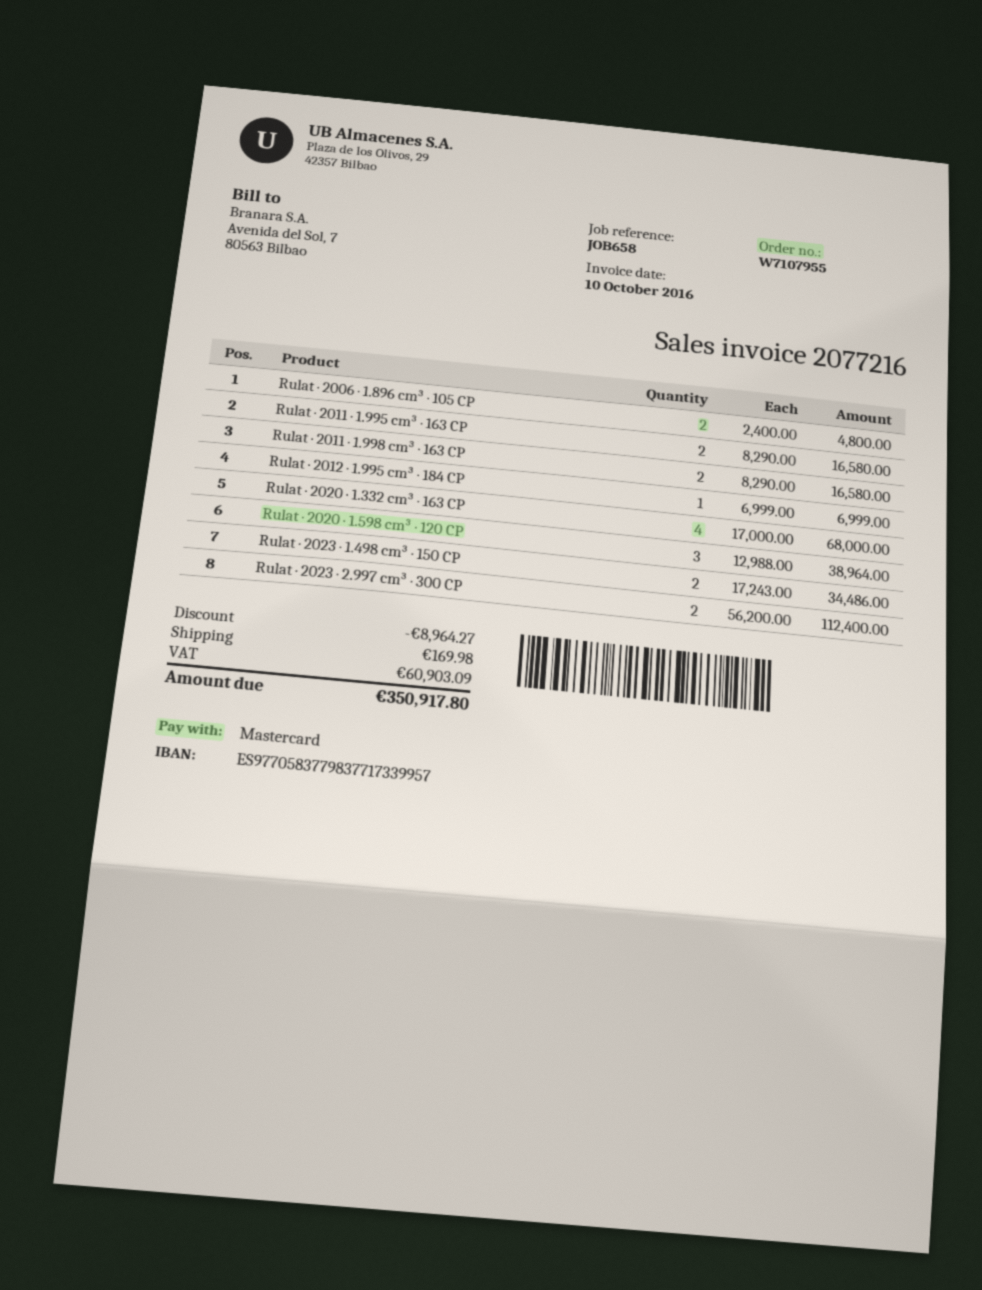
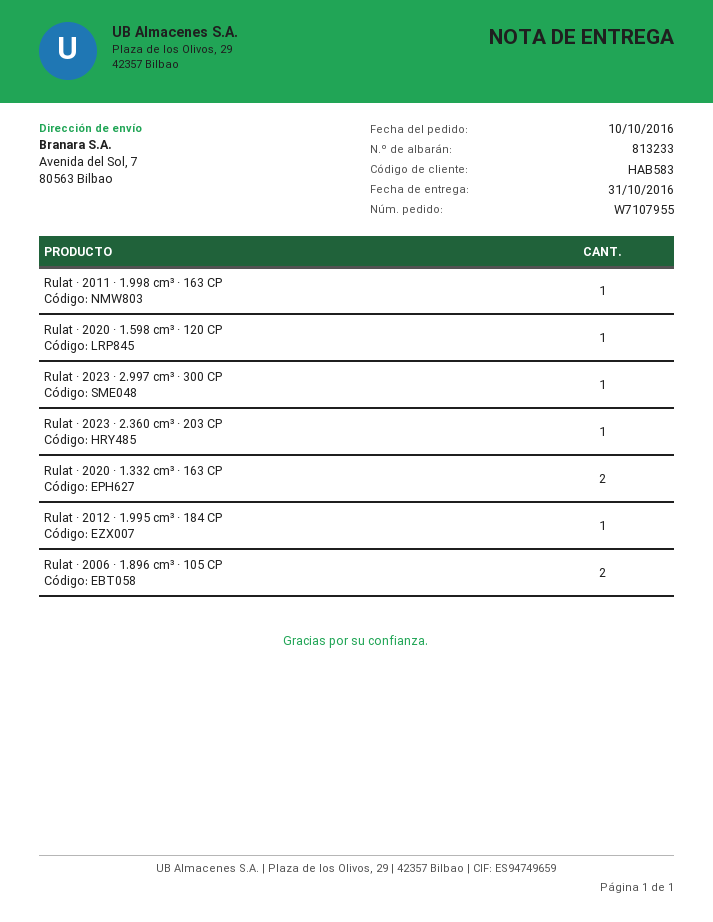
Rulat · 2011 · 1.995 cm³ · 163 CP: 2 -> none
Rulat · 2011 · 1.998 cm³ · 163 CP: 2 -> 1
Rulat · 2020 · 1.332 cm³ · 163 CP: 4 -> 2
Rulat · 2020 · 1.598 cm³ · 120 CP: 3 -> 1
Rulat · 2023 · 1.498 cm³ · 150 CP: 2 -> none
Rulat · 2023 · 2.997 cm³ · 300 CP: 2 -> 1
Rulat · 2023 · 2.360 cm³ · 203 CP: none -> 1

